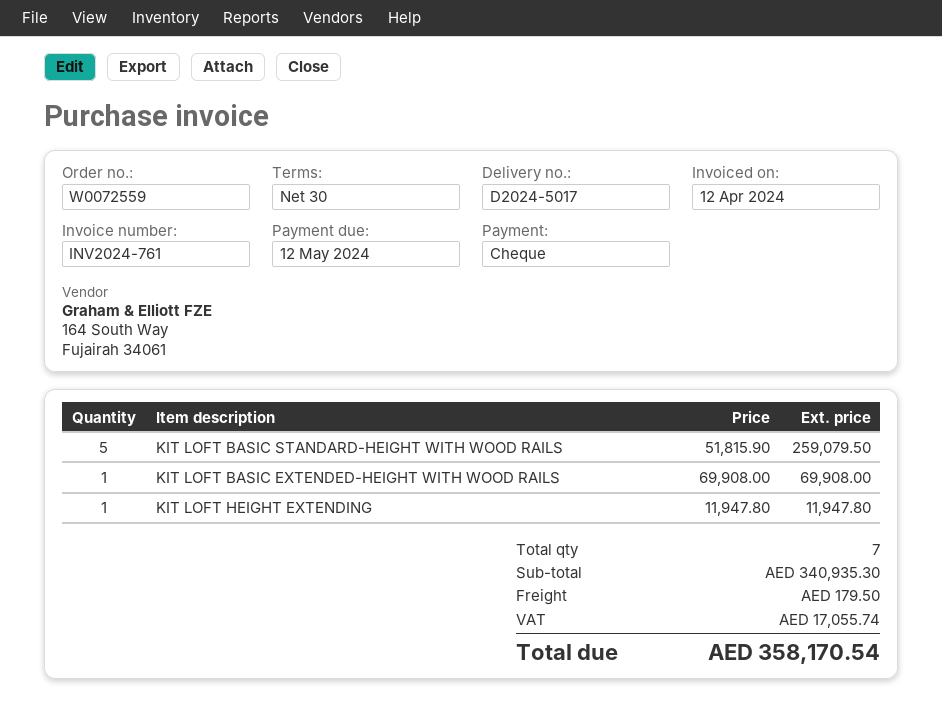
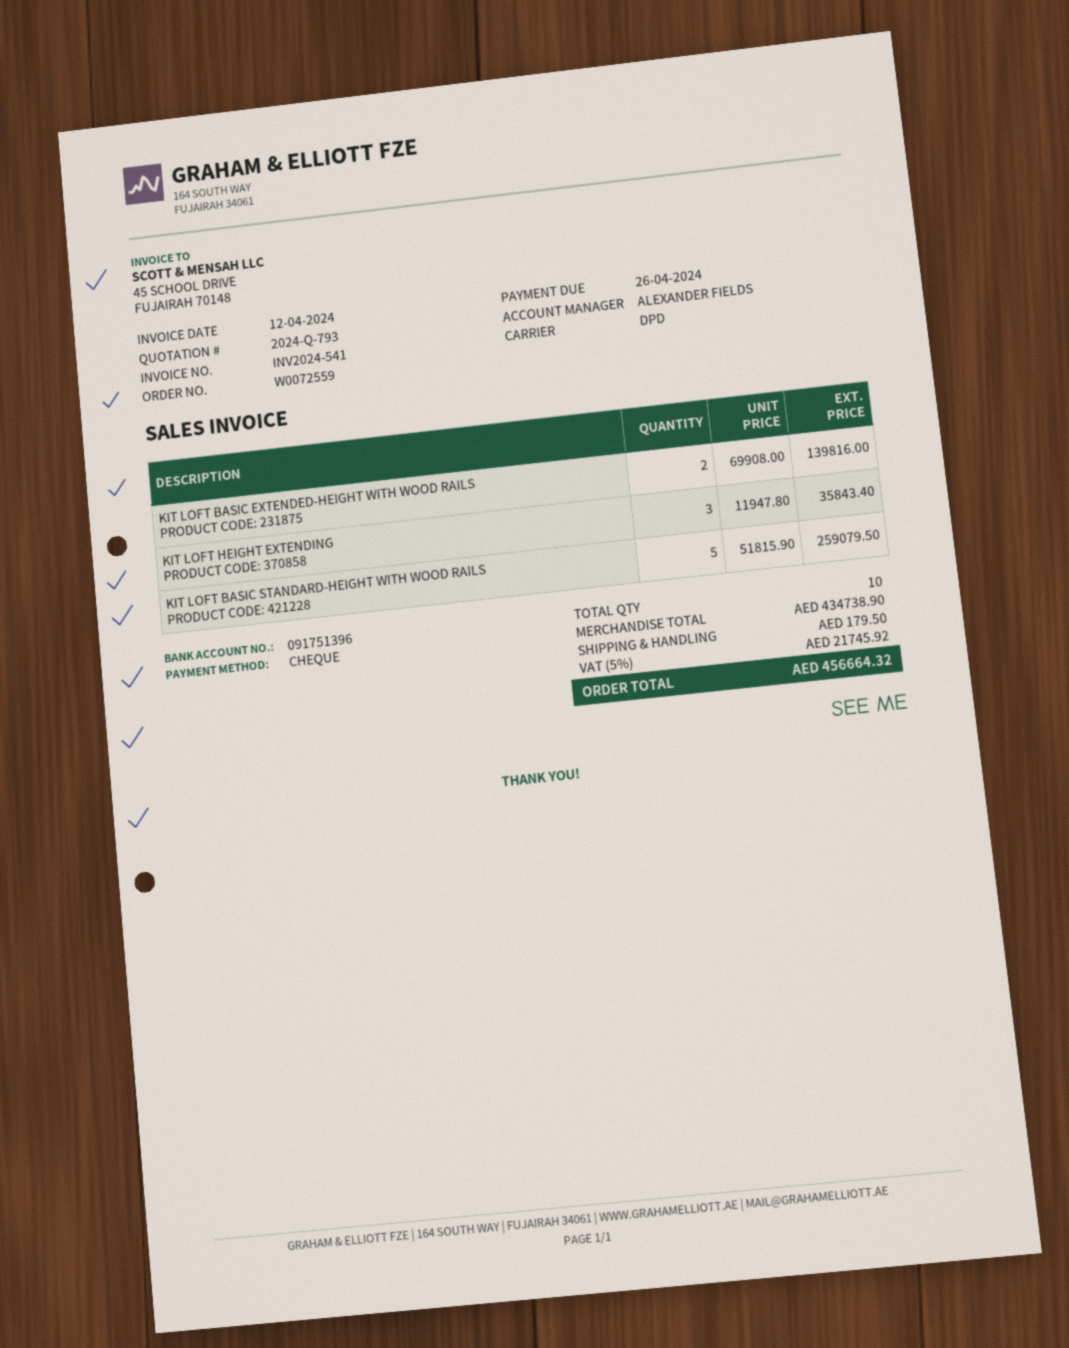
invoice number: INV2024-761 -> INV2024-541
due date: 2024-05-12 -> 2024-04-26
KIT LOFT BASIC EXTENDED-HEIGHT WITH WOOD RAILS: 1 x 69908.00 = 69908.00 -> 2 x 69908.00 = 139816.00
KIT LOFT HEIGHT EXTENDING: 1 x 11947.80 = 11947.80 -> 3 x 11947.80 = 35843.40
total quantity: 7 -> 10
subtotal: 340935.30 -> 434738.90
tax: 17055.74 -> 21745.92
total: 358170.54 -> 456664.32

